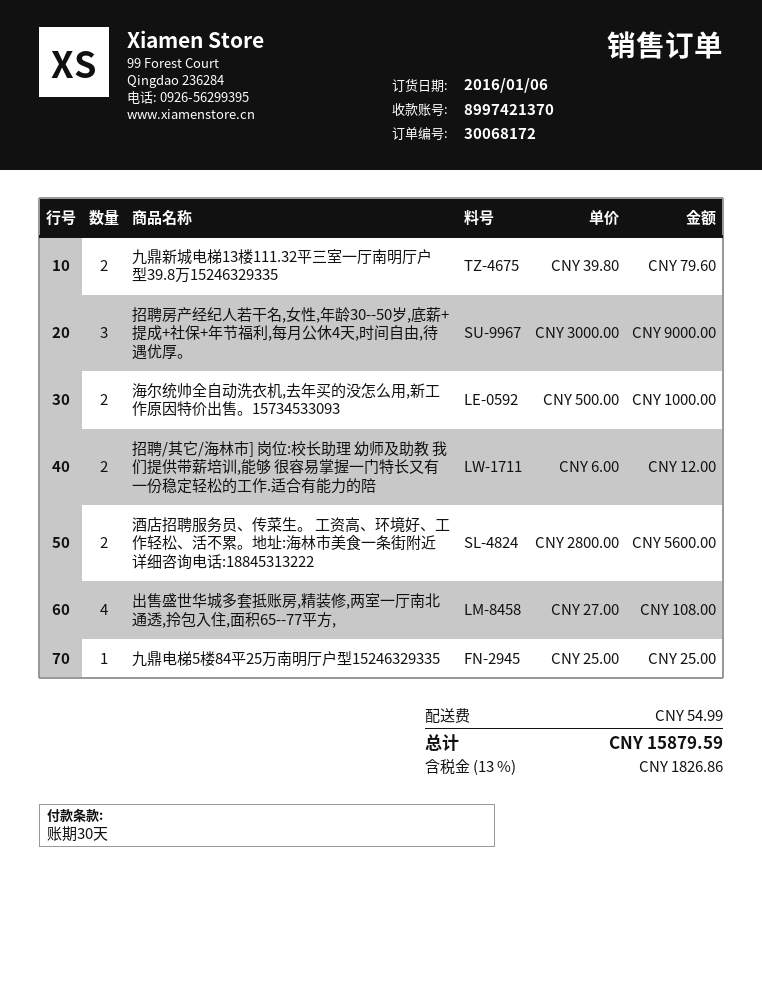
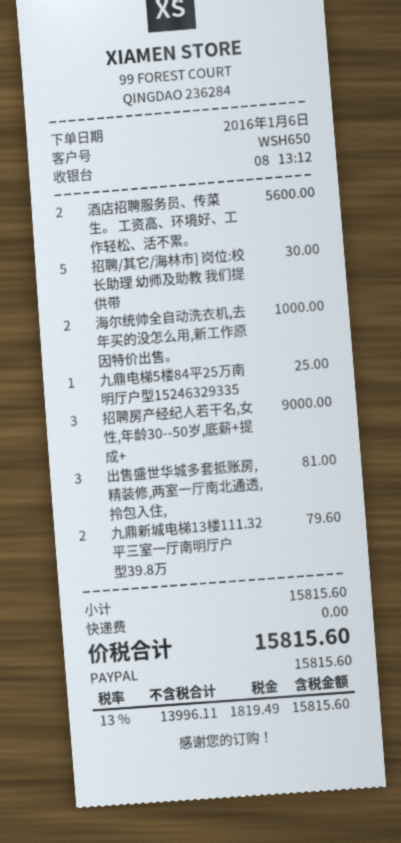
招聘/其它/海林市] 岗位:校长助理 幼师及助教 我们提供带薪培训,能够 很容易掌握一门特长又有一份稳定轻松的工作.适合有能力的陪: 2 for 12.00 -> 5 for 30.00
出售盛世华城多套抵账房,精装修,两室一厅南北通透,拎包入住,面积65--77平方,: 4 for 108.00 -> 3 for 81.00
shipping: 54.99 -> 0.00
tax: 13% = 1826.86 -> 13% = 1819.49
total: 15879.59 -> 15815.60

